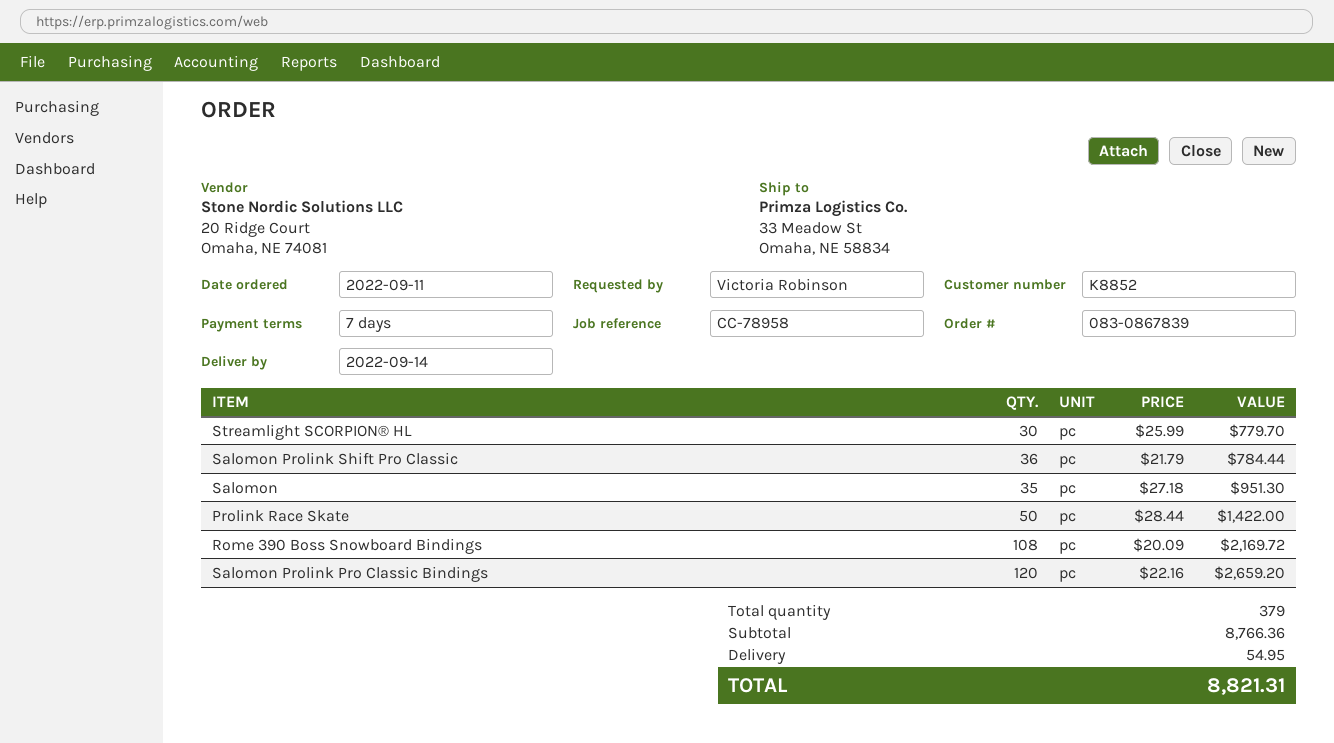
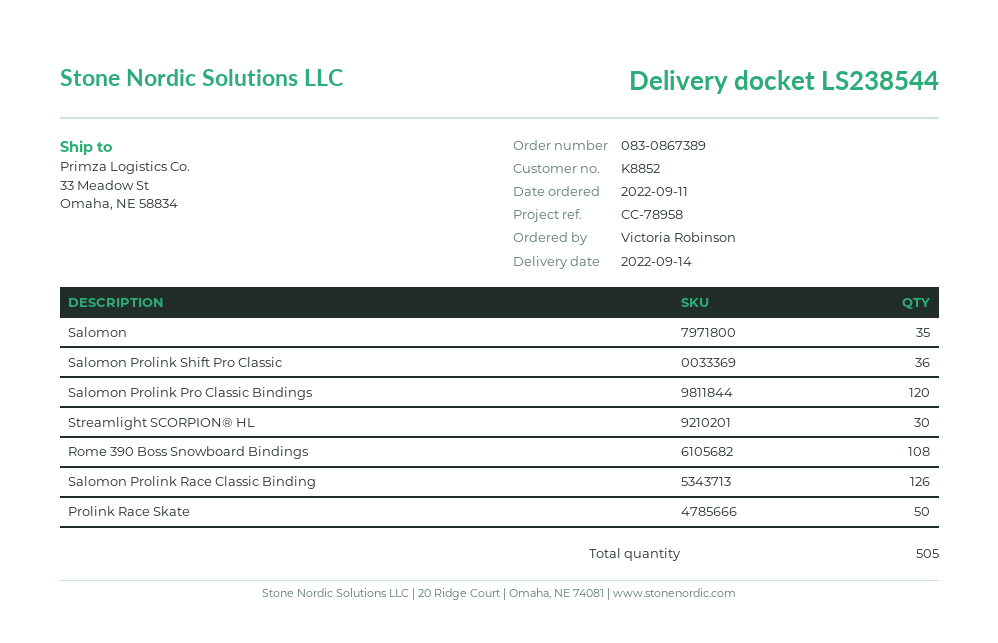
order number: 083-0867839 -> 083-0867389
Salomon Prolink Race Classic Binding: none -> 126
total quantity: 379 -> 505

